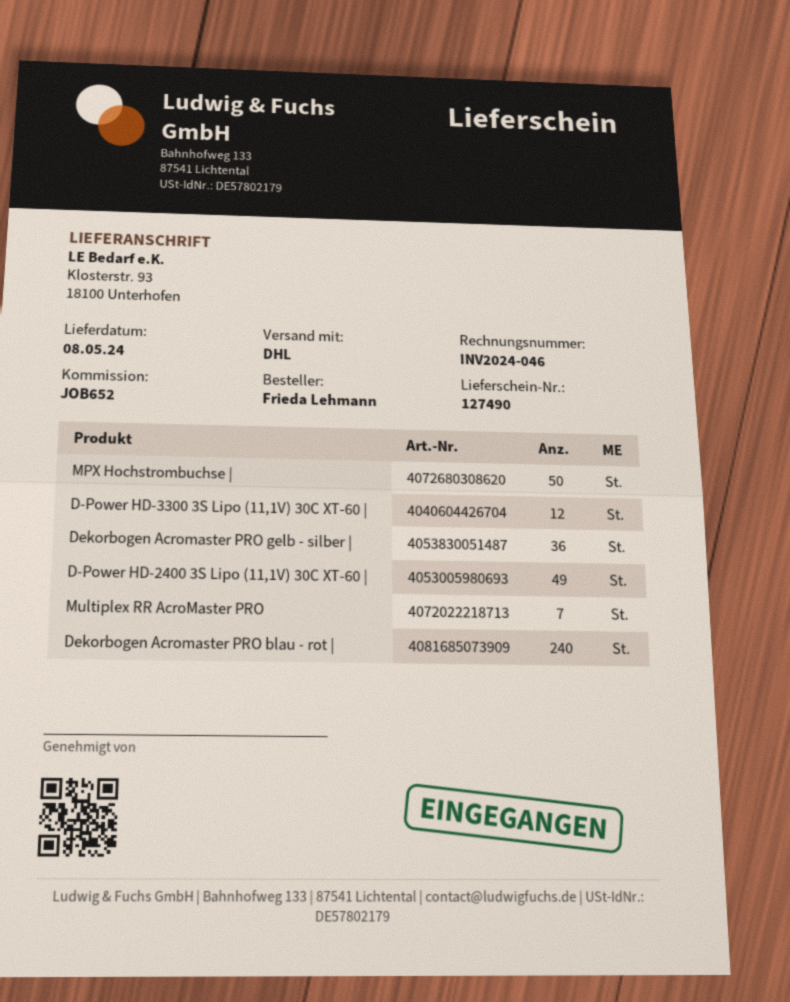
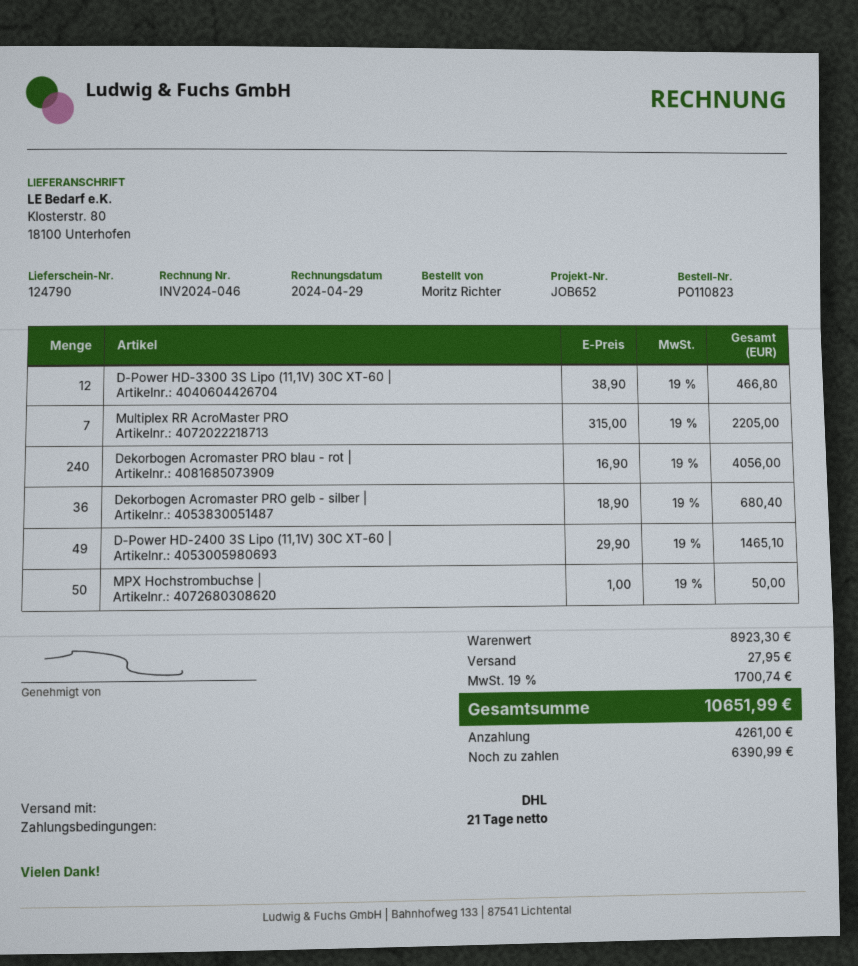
delivery note number: 127490 -> 124790
ordered by: Frieda Lehmann -> Moritz Richter
ship to: Klosterstr. 93, 18100 Unterhofen -> Klosterstr. 80, 18100 Unterhofen

